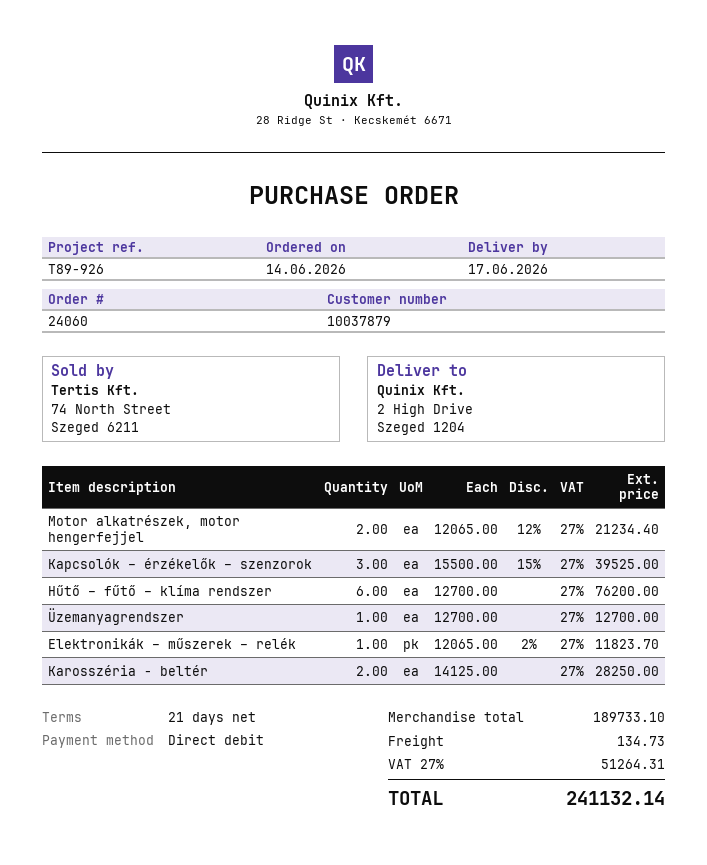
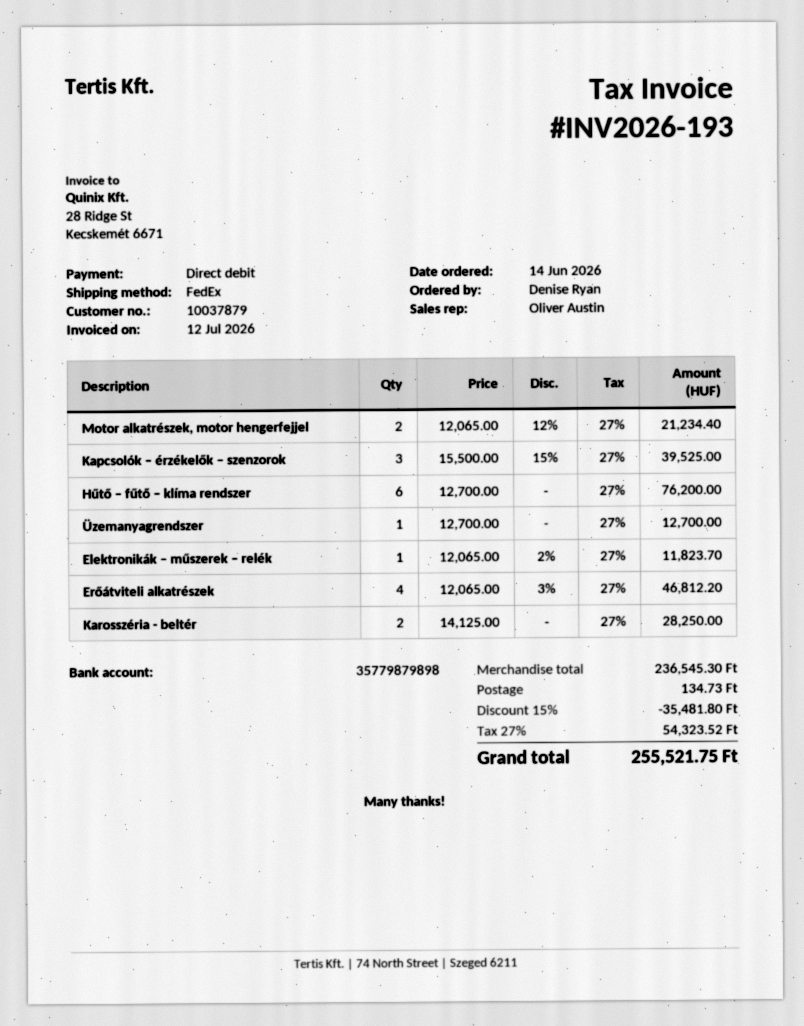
Erőátviteli alkatrészek: none -> 4 x 12065.00 - 3% = 46812.20
subtotal: 189733.10 -> 236545.30
discount: none -> 15% = 35481.80
tax: 27% = 51264.31 -> 27% = 54323.52
total: 241132.14 -> 255521.75

